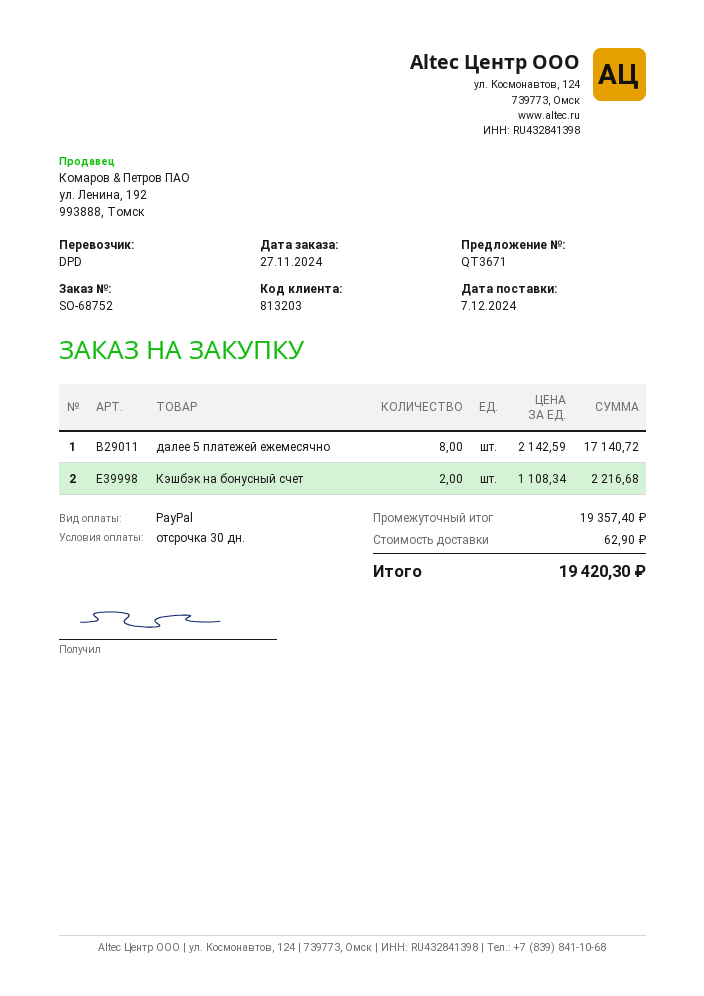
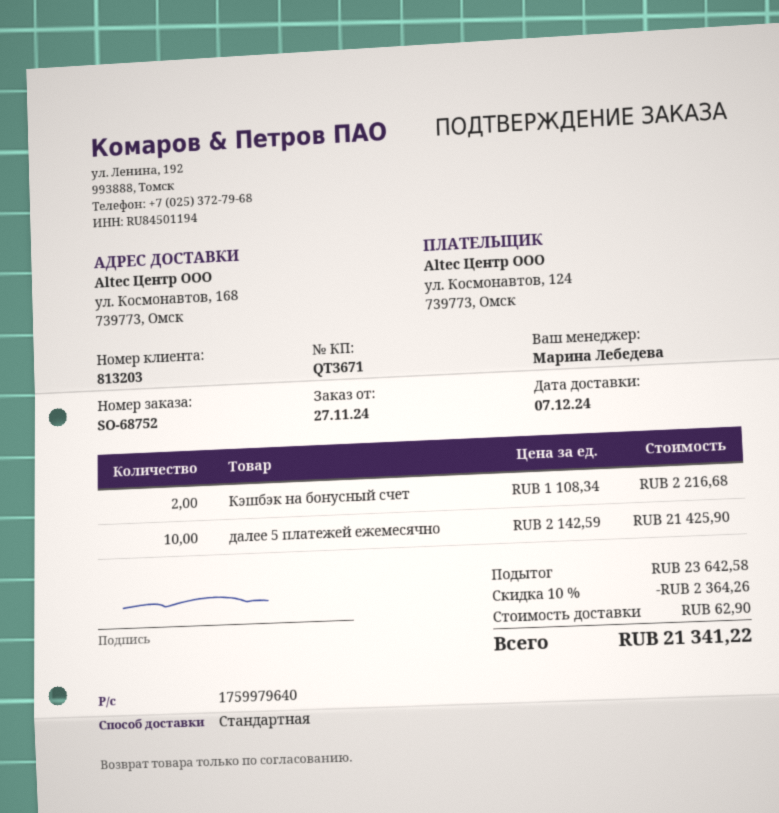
shipping method: DPD -> standard
далее 5 платежей ежемесячно: 8 x 2142.59 = 17140.72 -> 10 x 2142.59 = 21425.90
subtotal: 19357.40 -> 23642.58
discount: none -> 10% = 2364.26
total: 19420.30 -> 21341.22

